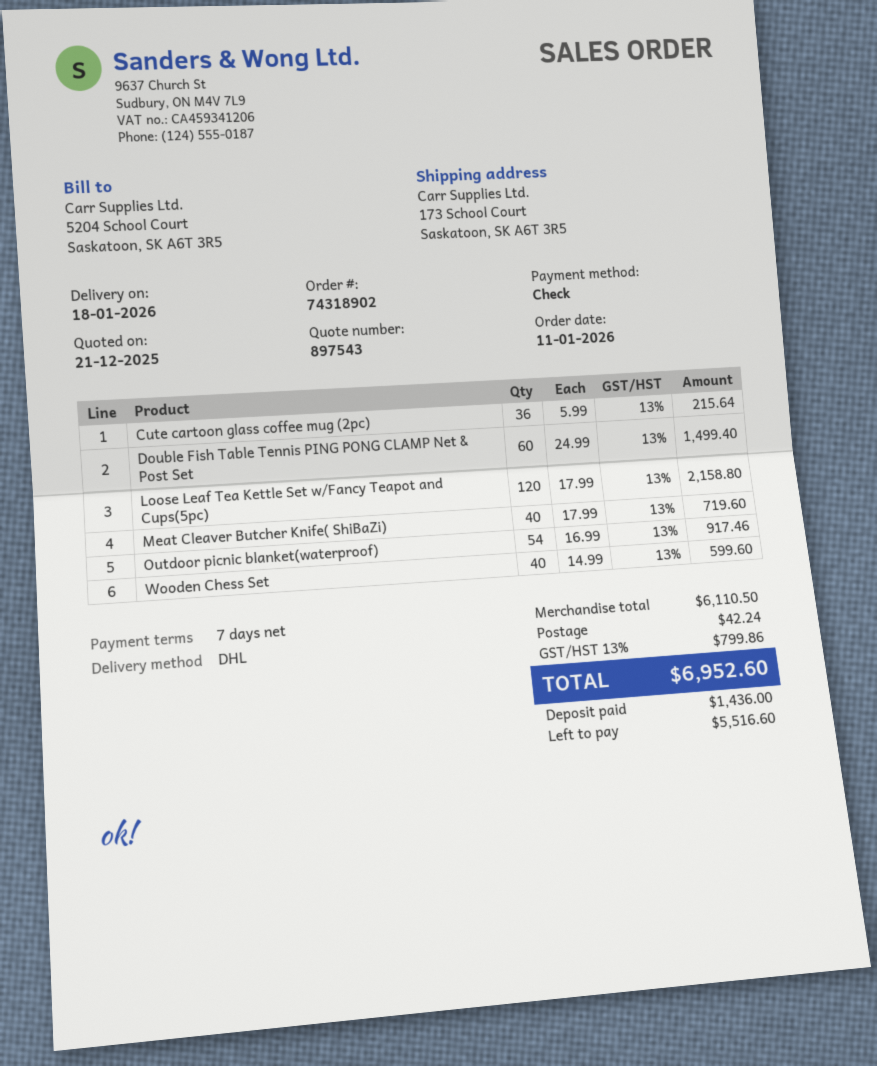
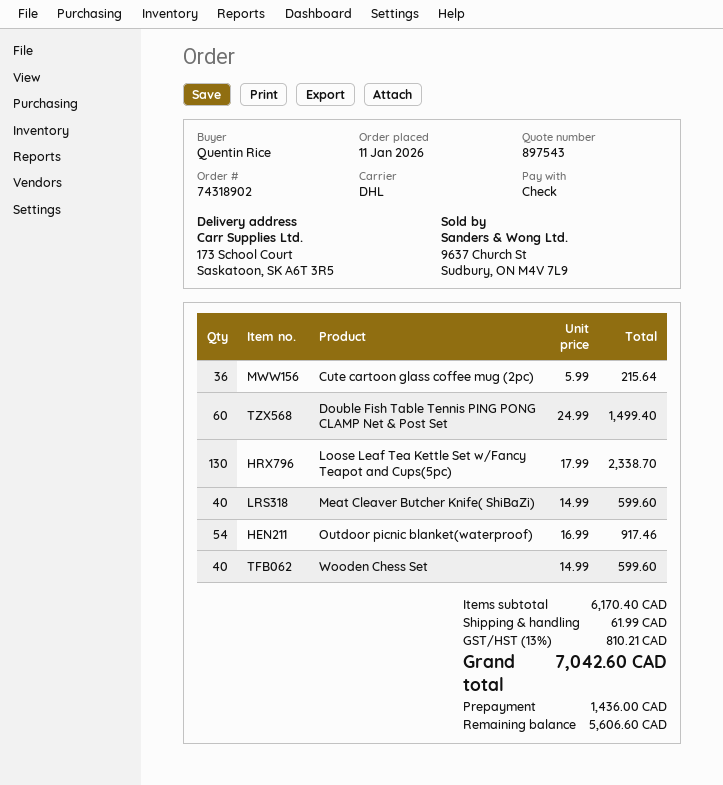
Loose Leaf Tea Kettle Set w/Fancy Teapot and Cups(5pc): 120 x 17.99 = 2158.80 -> 130 x 17.99 = 2338.70
Meat Cleaver Butcher Knife( ShiBaZi): 40 x 17.99 = 719.60 -> 40 x 14.99 = 599.60
subtotal: 6110.50 -> 6170.40
shipping: 42.24 -> 61.99
tax: 13% = 799.86 -> 13% = 810.21
total: 6952.60 -> 7042.60
balance: 5516.60 -> 5606.60

